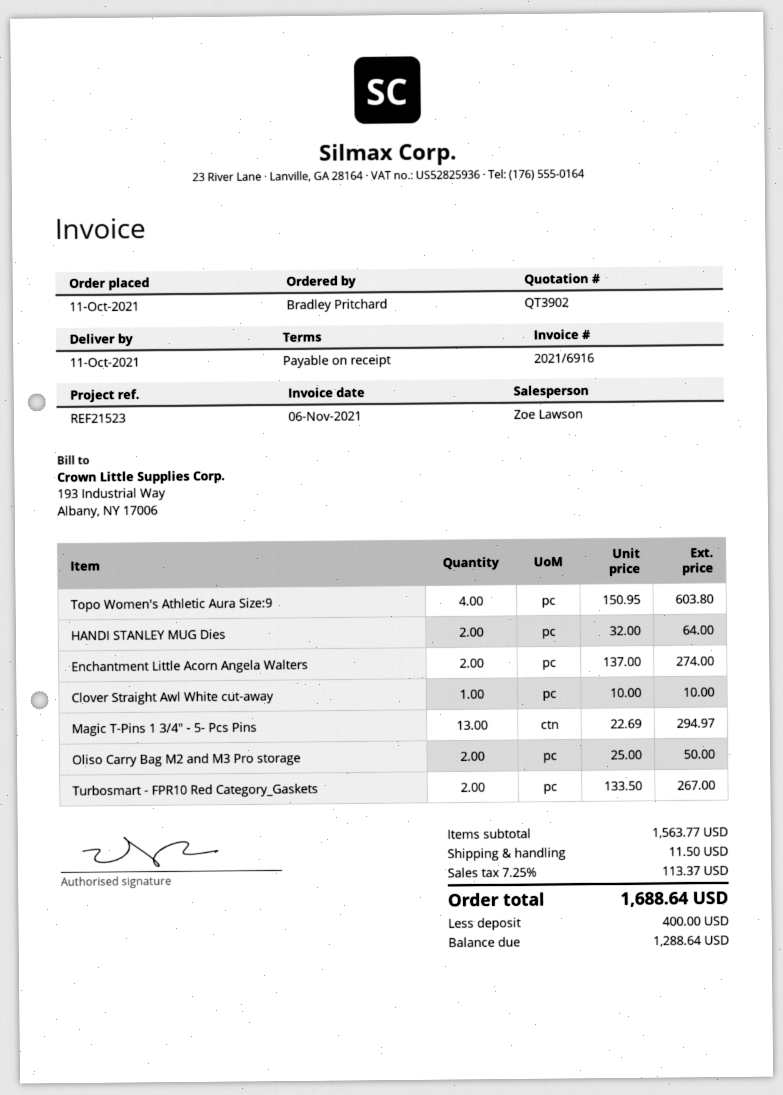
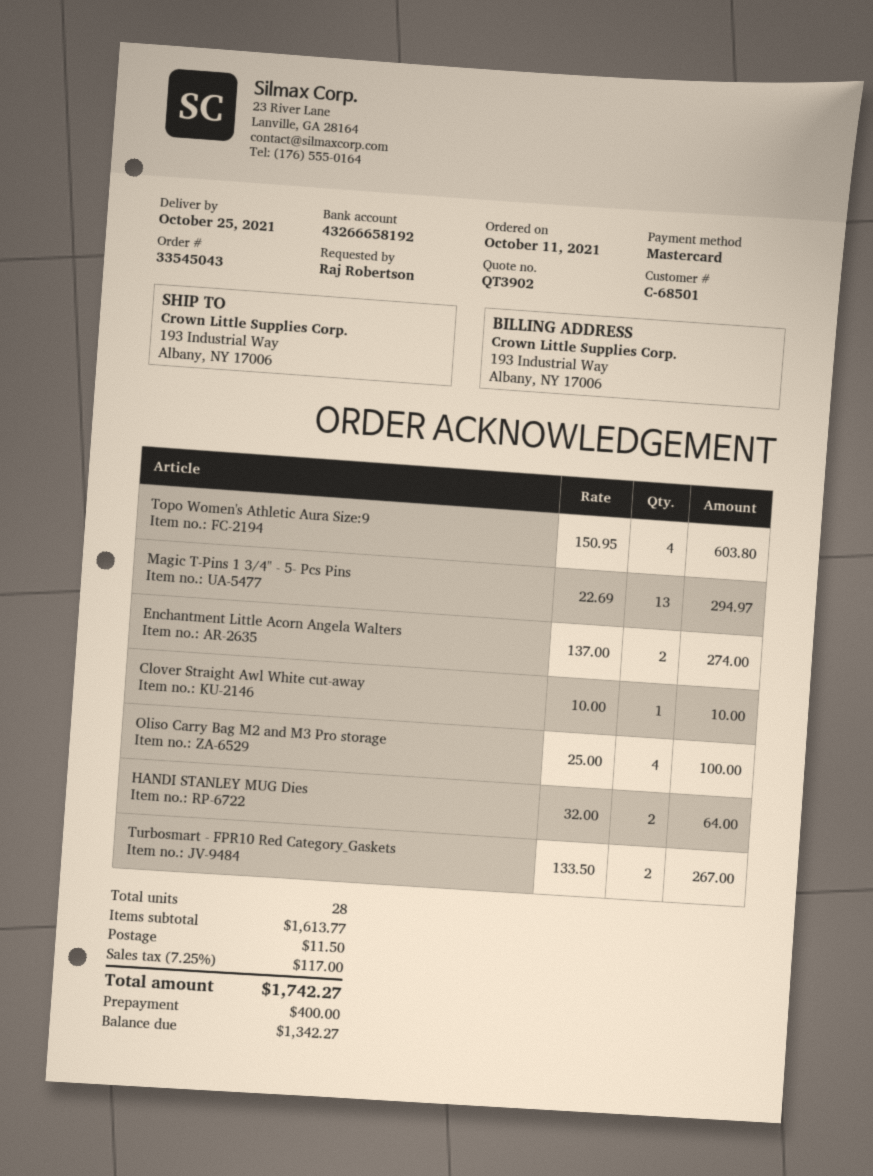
delivery date: 2021-10-11 -> 2021-10-25
ordered by: Bradley Pritchard -> Raj Robertson
Oliso Carry Bag M2 and M3 Pro storage: 2 x 25.00 = 50.00 -> 4 x 25.00 = 100.00
subtotal: 1563.77 -> 1613.77
tax: 7.25% = 113.37 -> 7.25% = 117.00
total: 1688.64 -> 1742.27
balance: 1288.64 -> 1342.27

